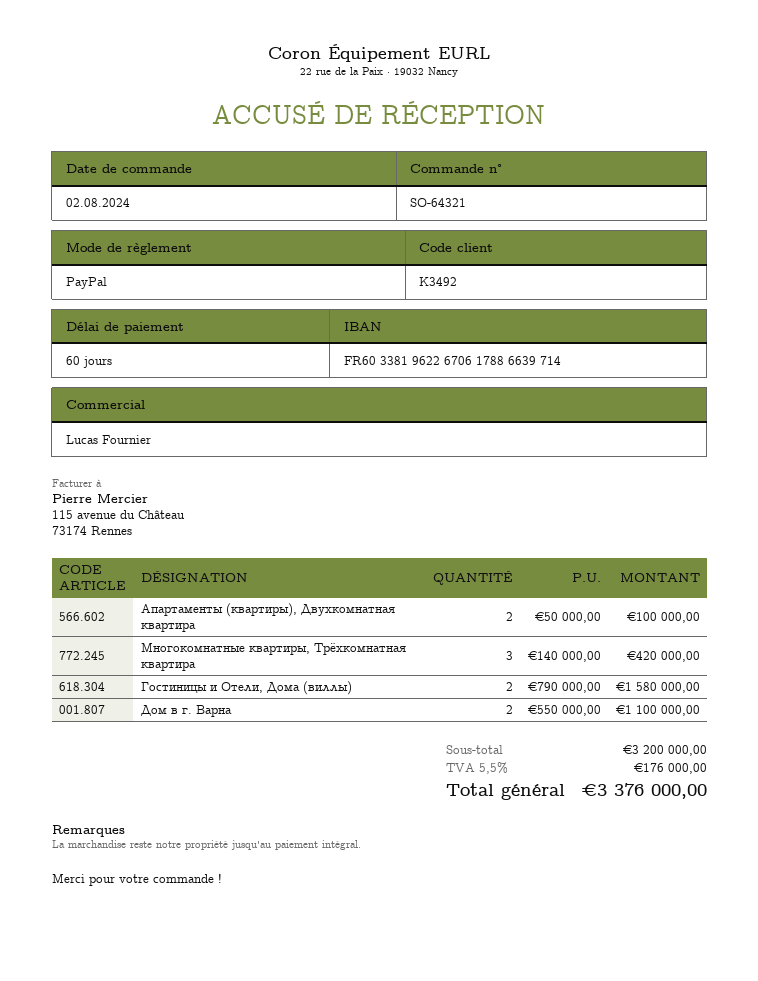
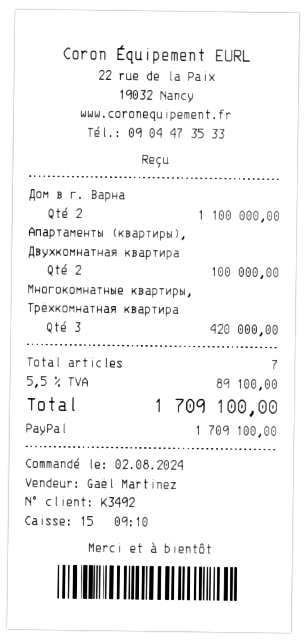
sales rep: Lucas Fournier -> Gaël Martinez
Гостиницы и Отели, Дома (виллы): 2 for 1580000.00 -> none
tax: 5.5% = 176000.00 -> 5.5% = 89100.00
total: 3376000.00 -> 1709100.00

